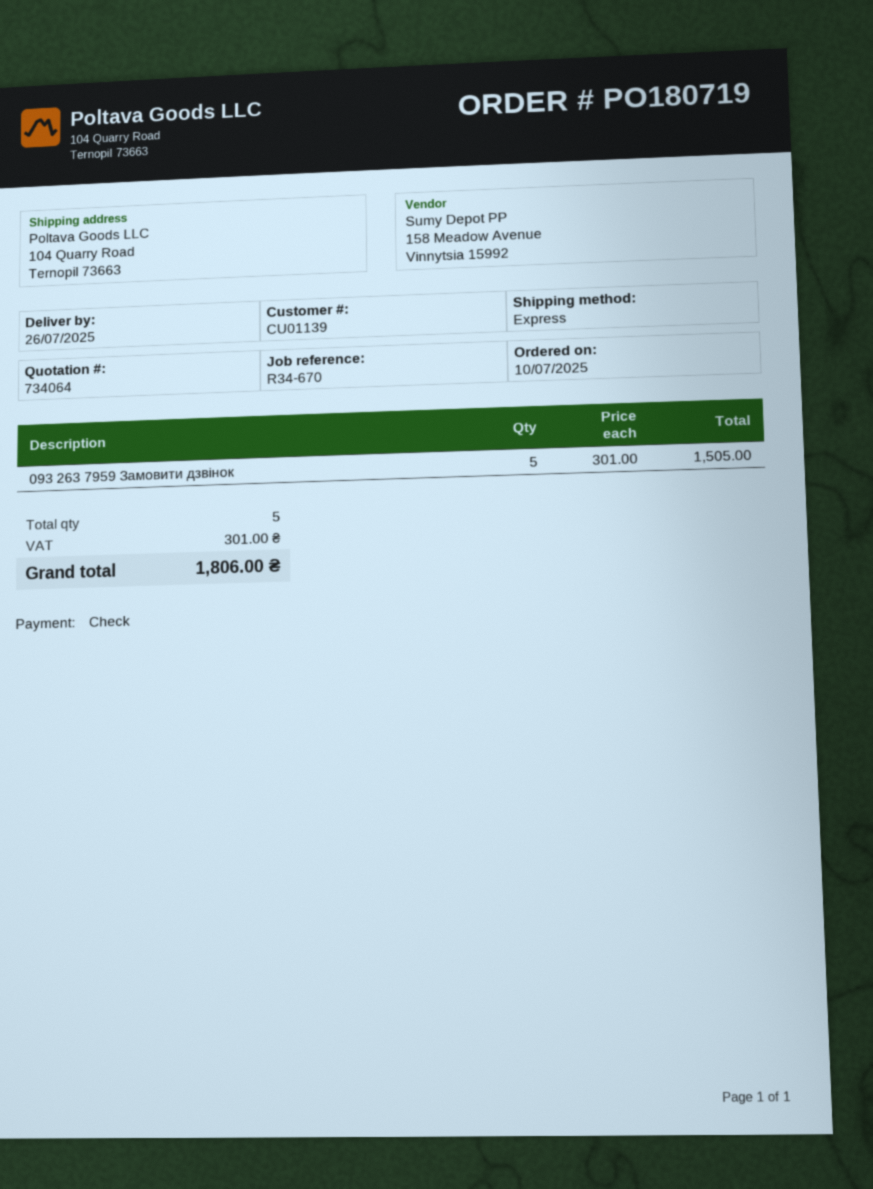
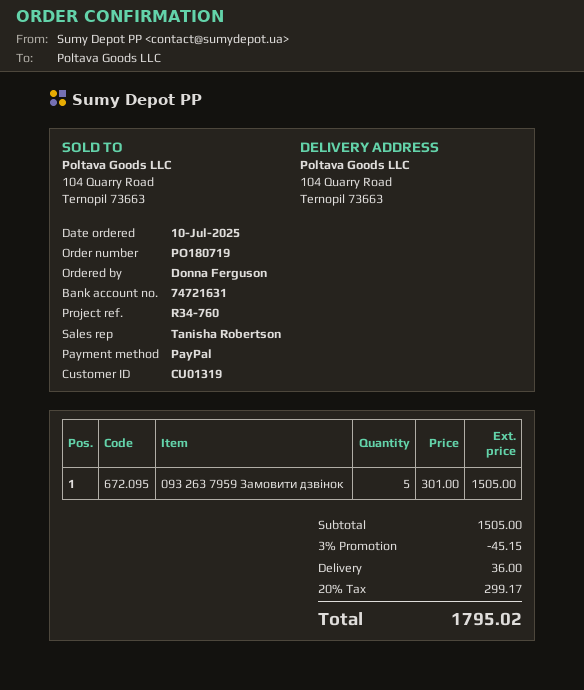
customer number: CU01139 -> CU01319
reference: R34-670 -> R34-760
payment method: cheque -> PayPal
discount: none -> 3% = 45.15
shipping: none -> 36.00
tax: 301.00 -> 299.17
total: 1806.00 -> 1795.02

